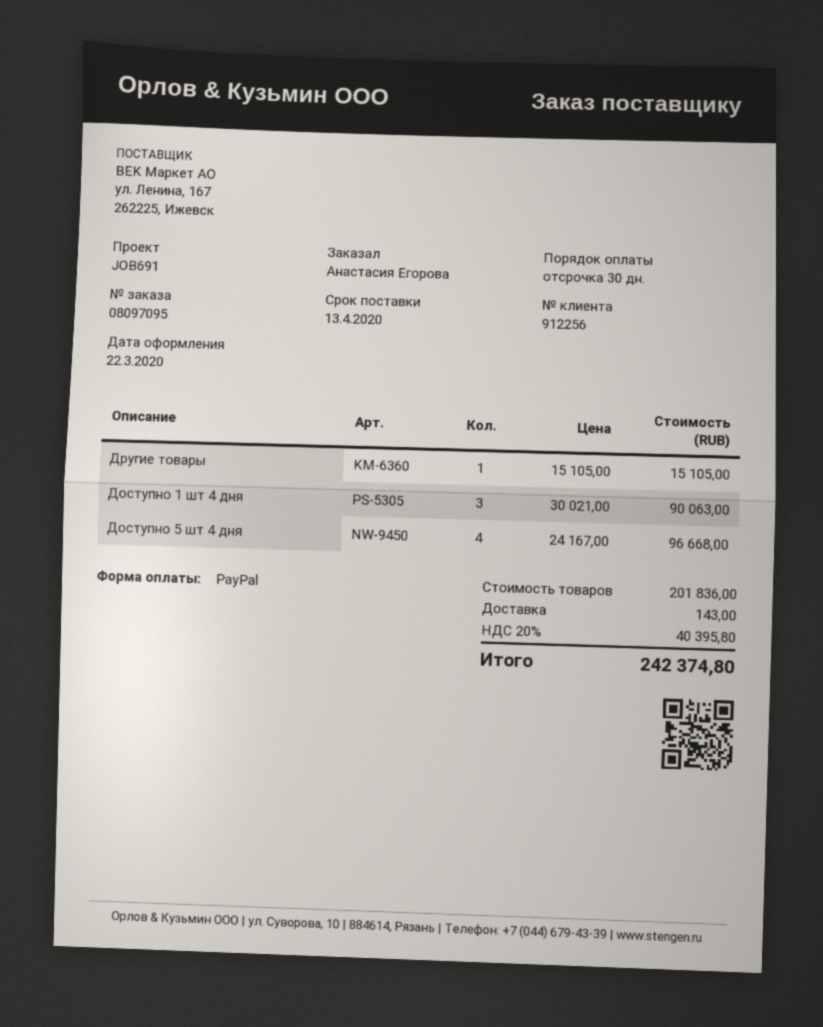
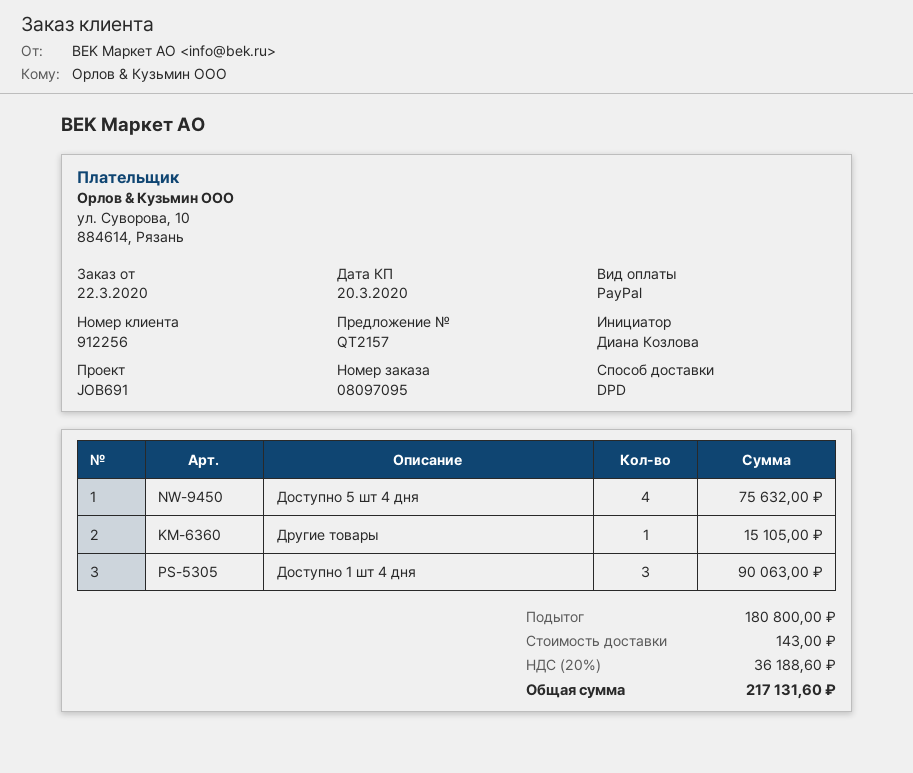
ordered by: Анастасия Егорова -> Диана Козлова
Доступно 5 шт 4 дня: 4 for 96668.00 -> 4 for 75632.00
subtotal: 201836.00 -> 180800.00
tax: 20% = 40395.80 -> 20% = 36188.60
total: 242374.80 -> 217131.60

